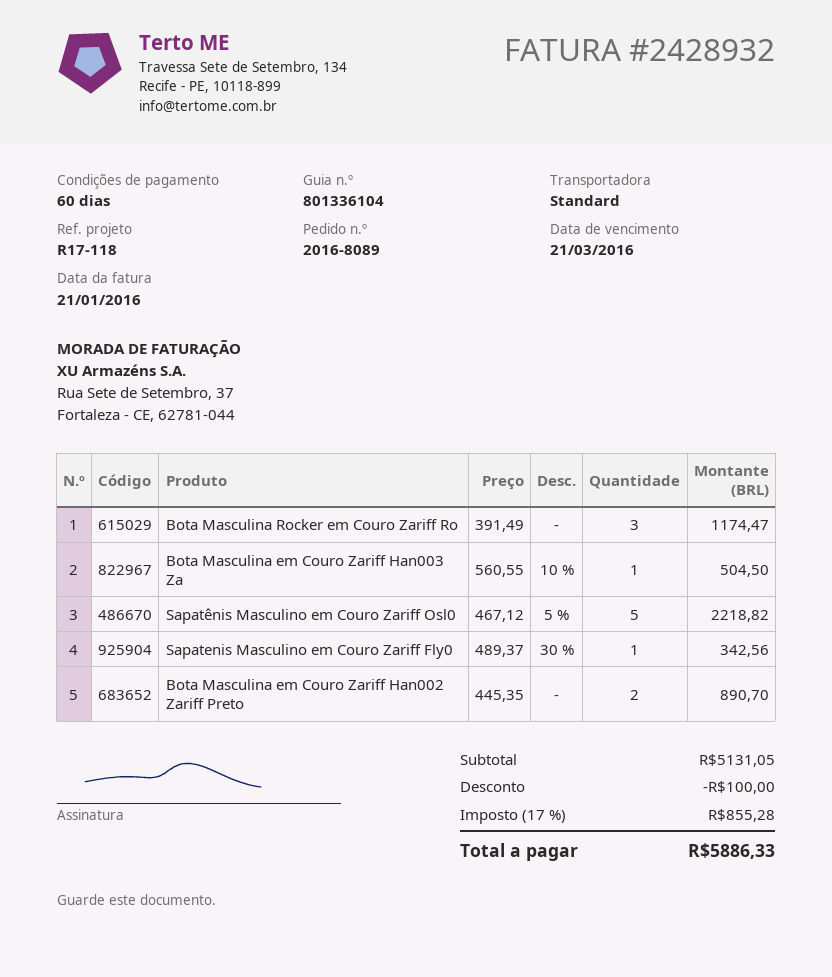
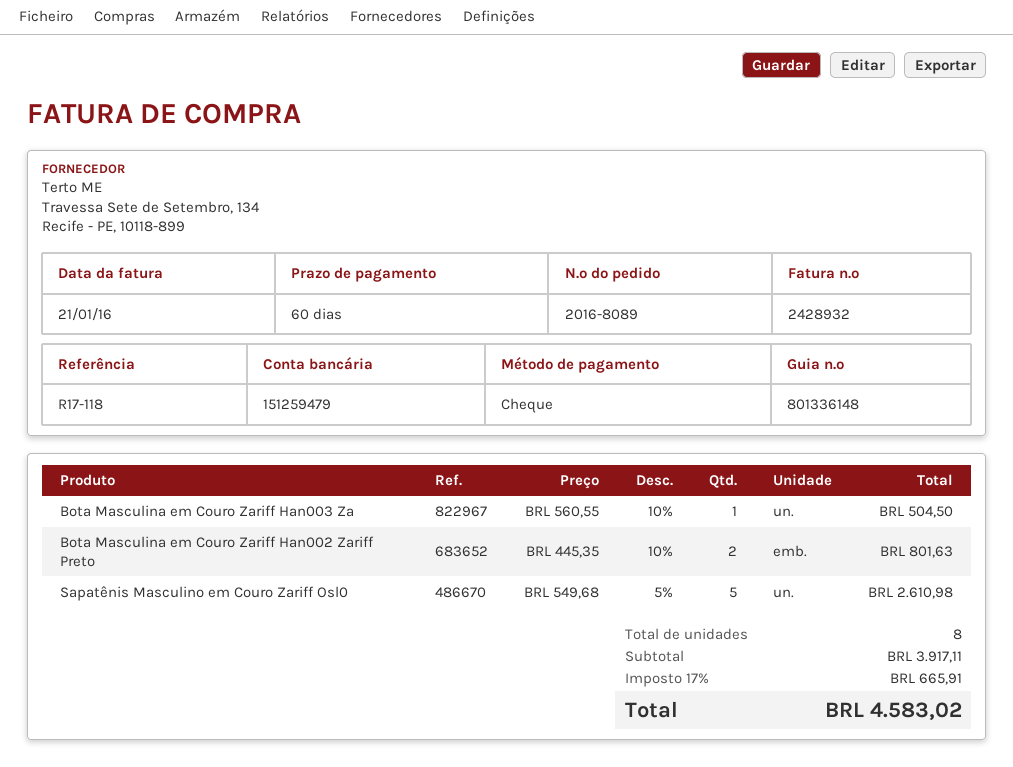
delivery note number: 801336104 -> 801336148
Bota Masculina Rocker em Couro Zariff Ro: 3 x 391.49 = 1174.47 -> none
Sapatênis Masculino em Couro Zariff Osl0: 5 x 467.12 - 5% = 2218.82 -> 5 x 549.68 - 5% = 2610.98
Sapatenis Masculino em Couro Zariff Fly0: 1 x 489.37 - 30% = 342.56 -> none
Bota Masculina em Couro Zariff Han002 Zariff Preto: 2 x 445.35 = 890.70 -> 2 x 445.35 - 10% = 801.63
subtotal: 5131.05 -> 3917.11
discount: 100.00 -> none
tax: 17% = 855.28 -> 17% = 665.91
total: 5886.33 -> 4583.02

